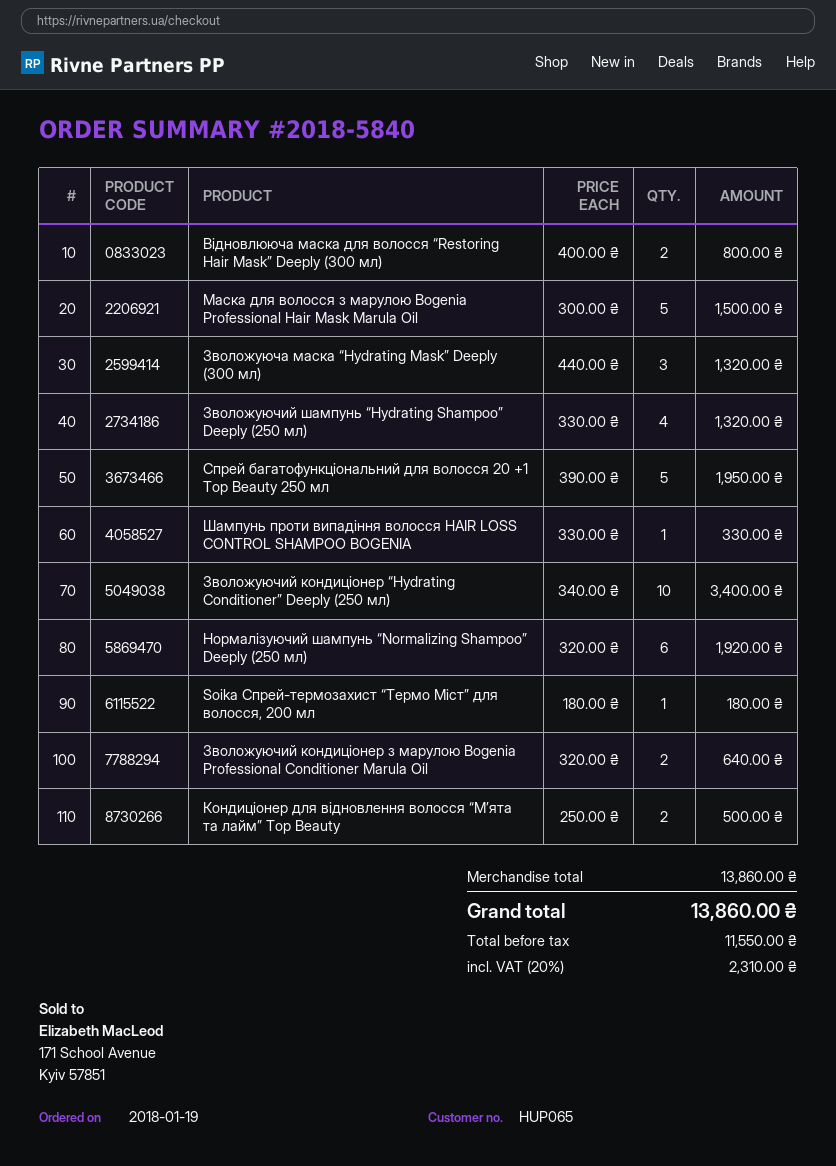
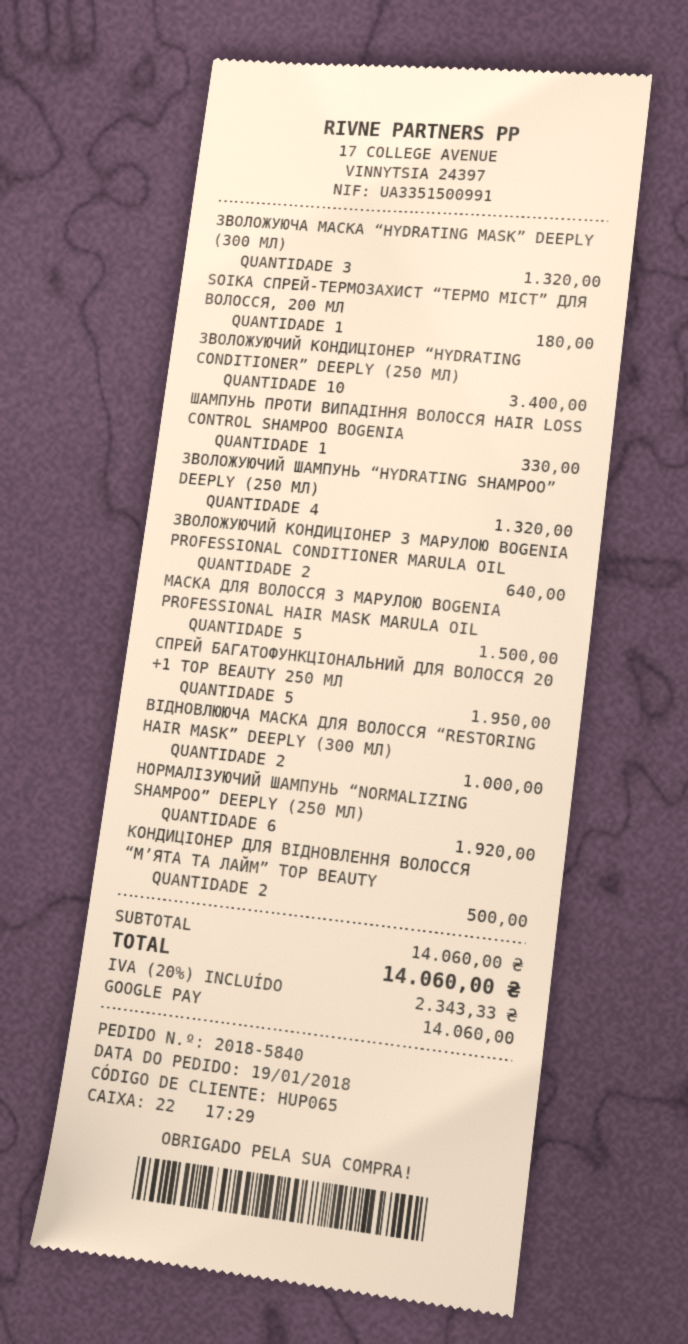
Відновлююча маска для волосся “Restoring Hair Mask” Deeply (300 мл): 2 for 800.00 -> 2 for 1000.00
subtotal: 13860.00 -> 14060.00
tax: 20% = 2310.00 -> 20% = 2343.33
total: 13860.00 -> 14060.00

